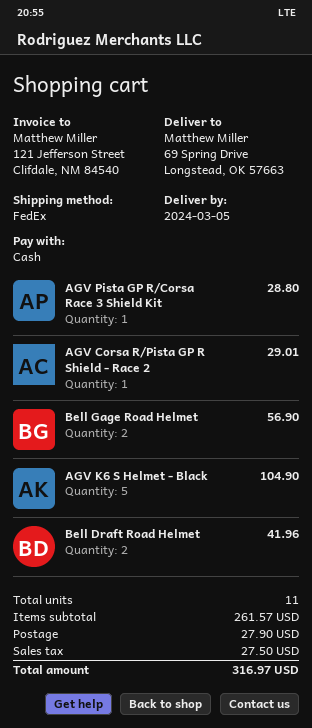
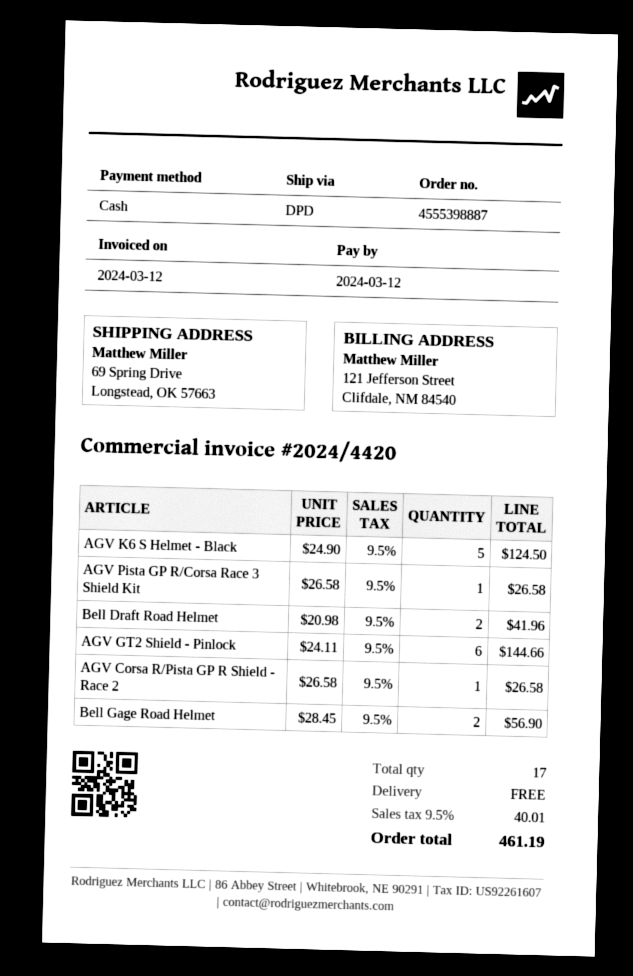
shipping method: FedEx -> DPD
AGV Pista GP R/Corsa Race 3 Shield Kit: 1 for 28.80 -> 1 for 26.58
AGV Corsa R/Pista GP R Shield - Race 2: 1 for 29.01 -> 1 for 26.58
AGV K6 S Helmet - Black: 5 for 104.90 -> 5 for 124.50
AGV GT2 Shield - Pinlock: none -> 6 for 144.66
total quantity: 11 -> 17
shipping: 27.90 -> 0.00
tax: 27.50 -> 40.01
total: 316.97 -> 461.19

